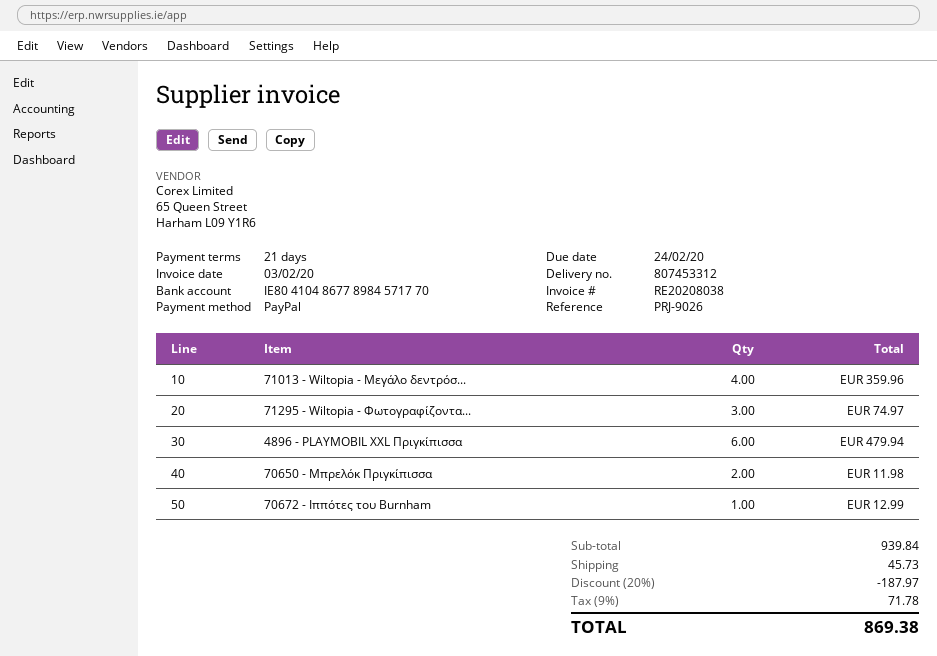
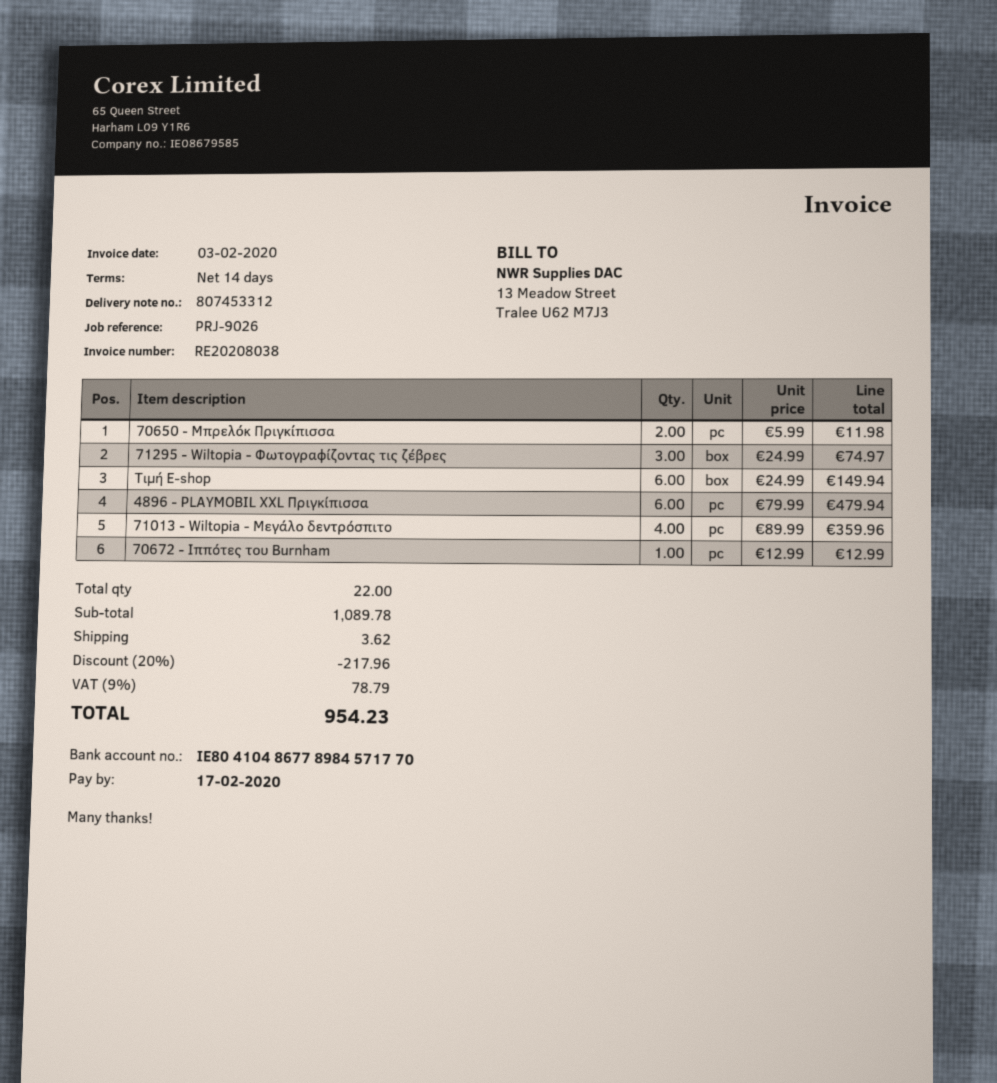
payment terms: 21 days -> 14 days
due date: 2020-02-24 -> 2020-02-17
Τιμή E-shop: none -> 6 for 149.94
subtotal: 939.84 -> 1089.78
discount: 20% = 187.97 -> 20% = 217.96
shipping: 45.73 -> 3.62
tax: 9% = 71.78 -> 9% = 78.79
total: 869.38 -> 954.23

